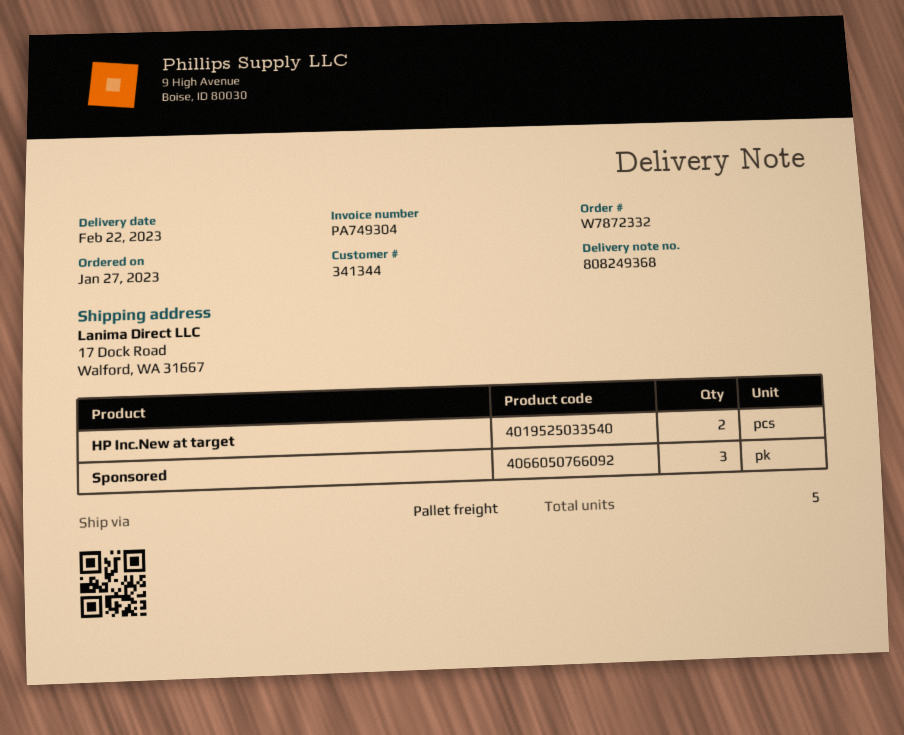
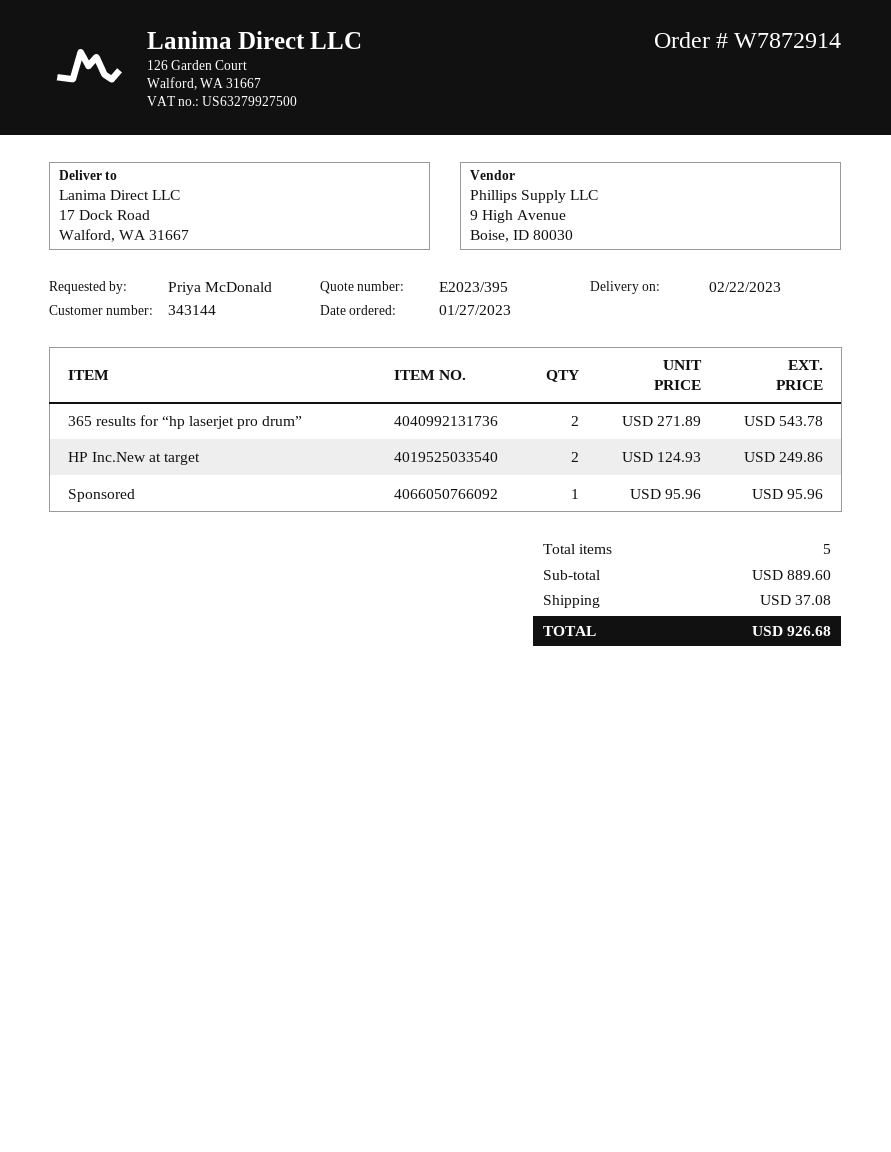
order number: W7872332 -> W7872914
customer number: 341344 -> 343144
Sponsored: 3 -> 1
365 results for “hp laserjet pro drum”: none -> 2

